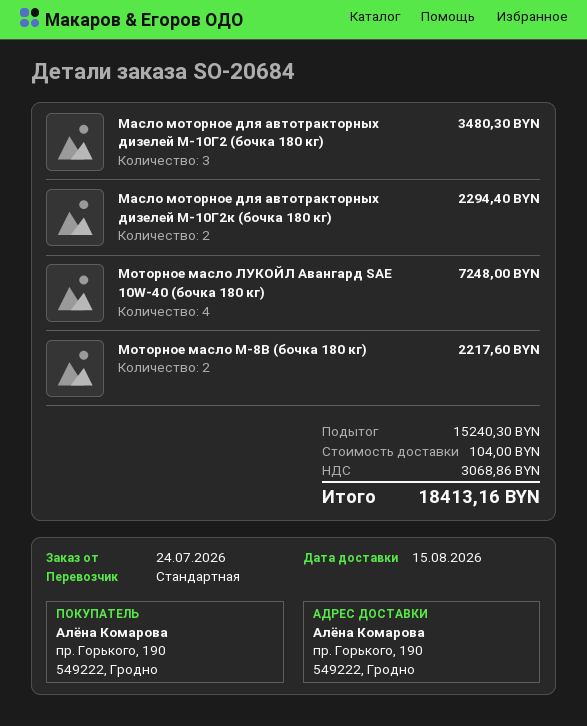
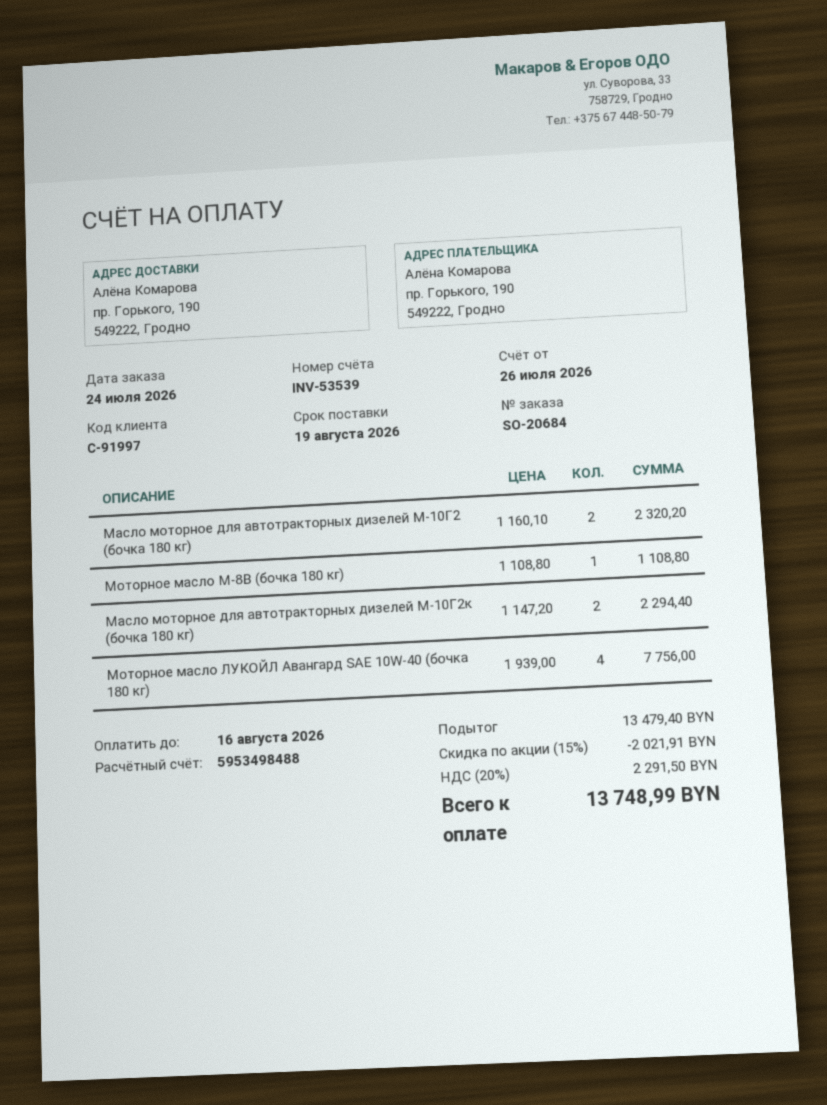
delivery date: 2026-08-15 -> 2026-08-19
Масло моторное для автотракторных дизелей М-10Г2 (бочка 180 кг): 3 for 3480.30 -> 2 for 2320.20
Моторное масло ЛУКОЙЛ Авангард SAE 10W-40 (бочка 180 кг): 4 for 7248.00 -> 4 for 7756.00
Моторное масло М-8В (бочка 180 кг): 2 for 2217.60 -> 1 for 1108.80
subtotal: 15240.30 -> 13479.40
discount: none -> 15% = 2021.91
shipping: 104.00 -> none
tax: 3068.86 -> 2291.50
total: 18413.16 -> 13748.99

